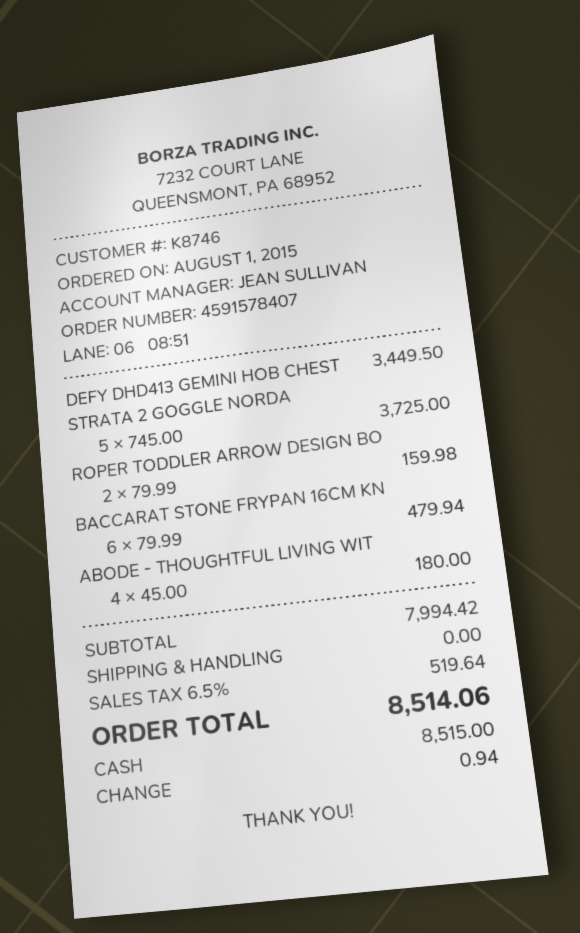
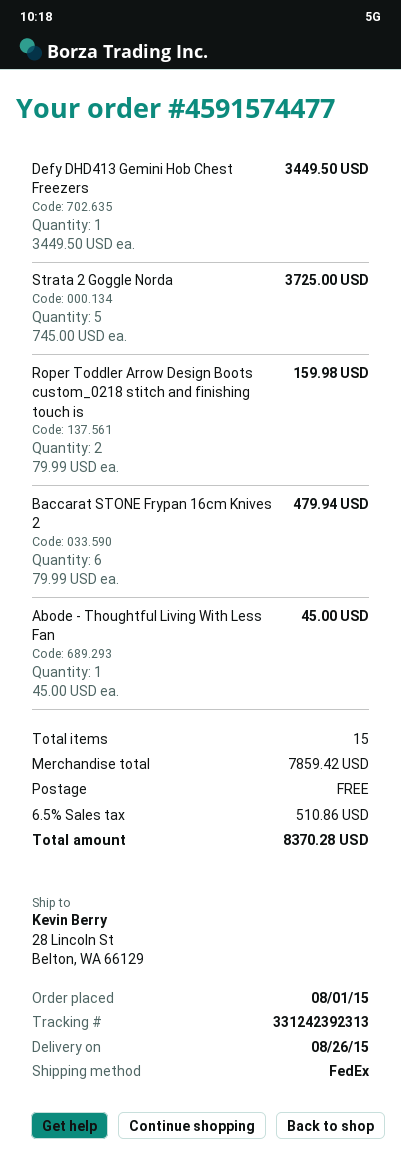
order number: 4591578407 -> 4591574477
ABODE - THOUGHTFUL LIVING WIT: 4 x 45.00 = 180.00 -> 1 x 45.00 = 45.00
subtotal: 7994.42 -> 7859.42
tax: 6.5% = 519.64 -> 6.5% = 510.86
total: 8514.06 -> 8370.28

